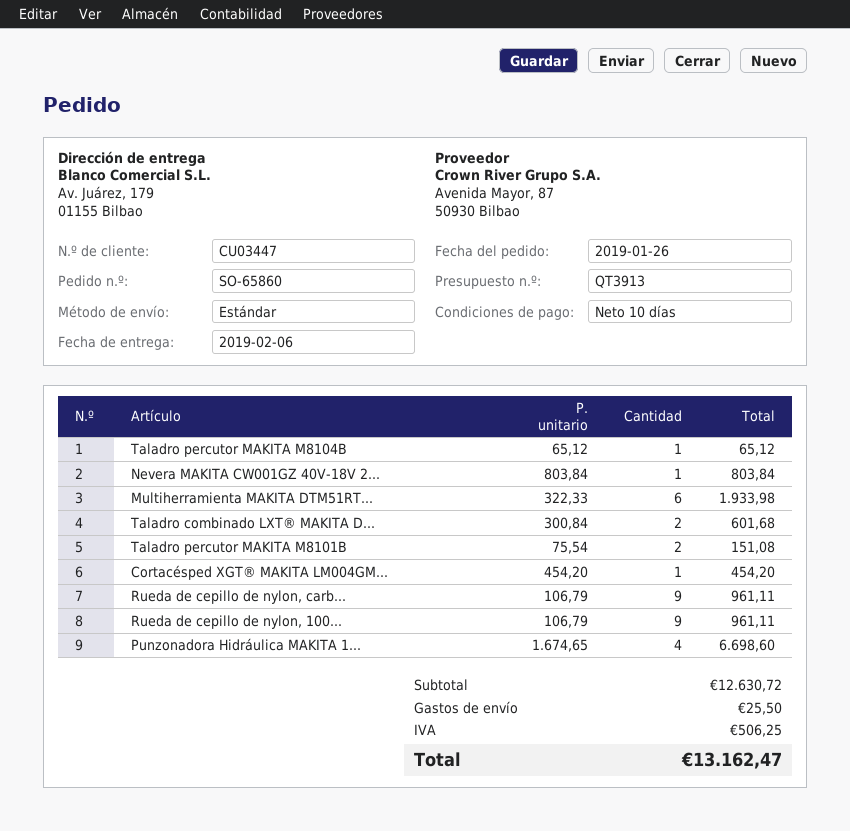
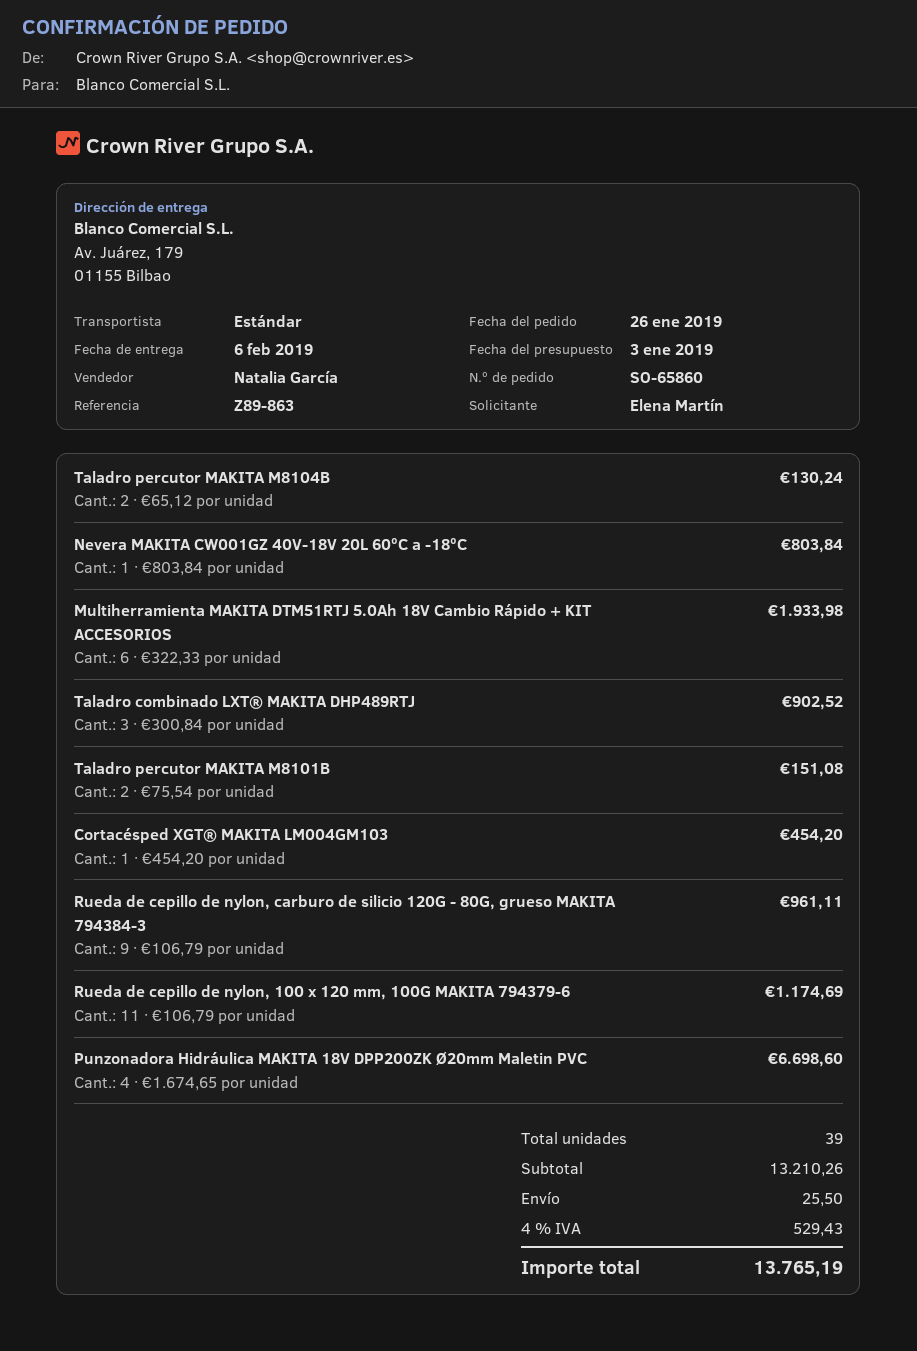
Taladro percutor MAKITA M8104B: 1 x 65.12 = 65.12 -> 2 x 65.12 = 130.24
Taladro combinado LXT® MAKITA D...: 2 x 300.84 = 601.68 -> 3 x 300.84 = 902.52
Rueda de cepillo de nylon, 100...: 9 x 106.79 = 961.11 -> 11 x 106.79 = 1174.69
subtotal: 12630.72 -> 13210.26
tax: 506.25 -> 529.43
total: 13162.47 -> 13765.19

